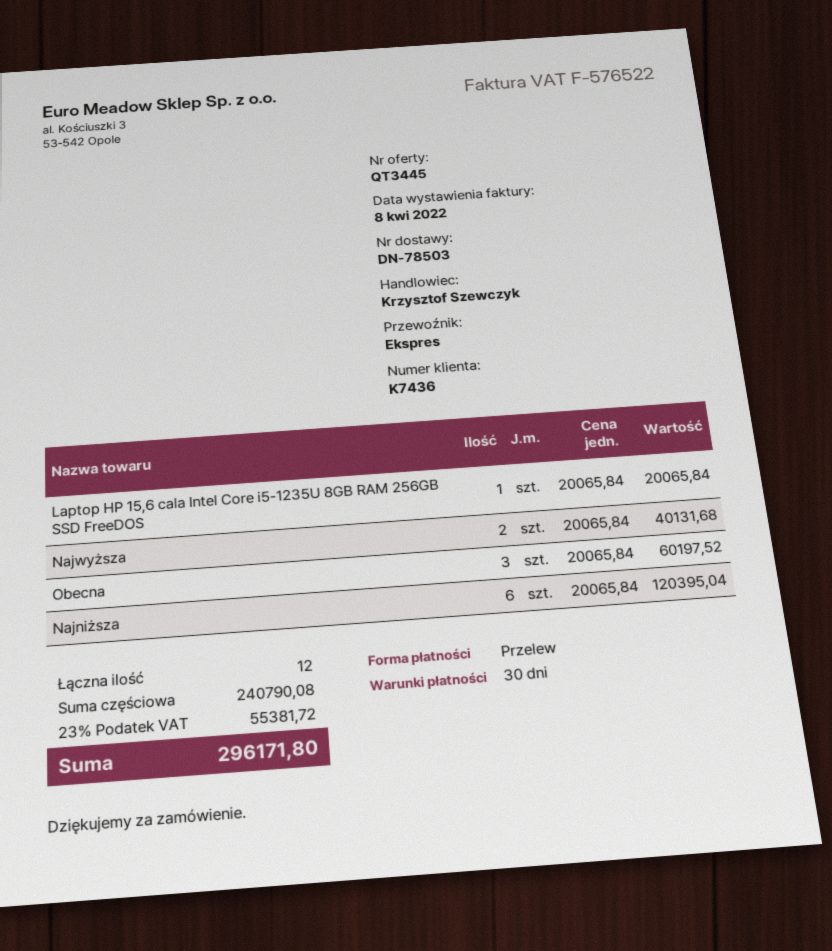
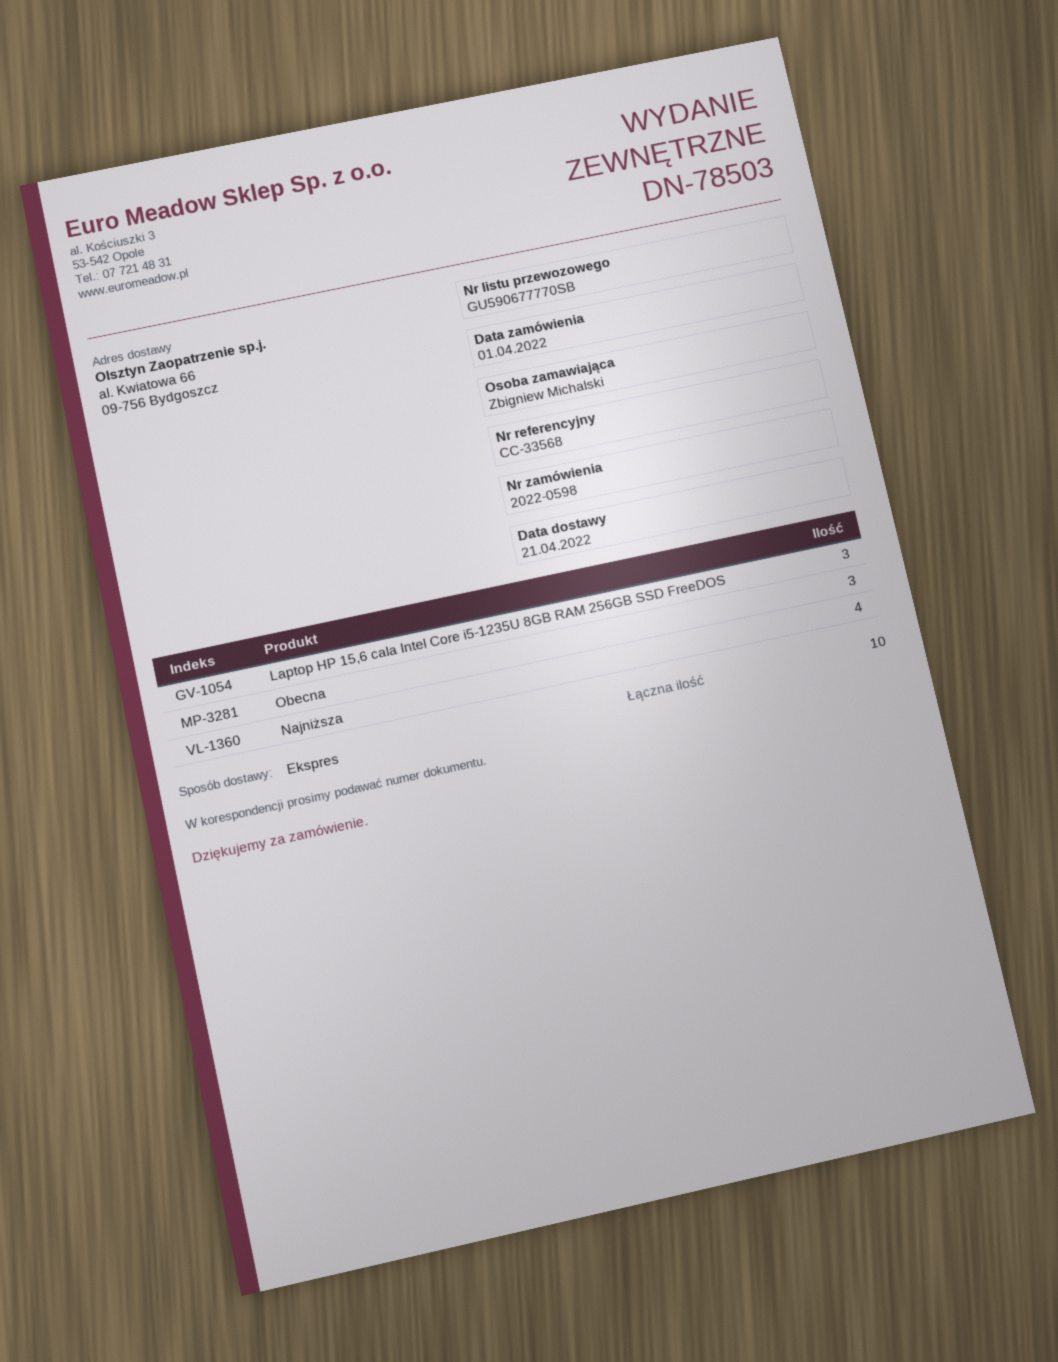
Laptop HP 15,6 cala Intel Core i5-1235U 8GB RAM 256GB SSD FreeDOS: 1 -> 3
Najwyższa: 2 -> none
Najniższa: 6 -> 4
total quantity: 12 -> 10

